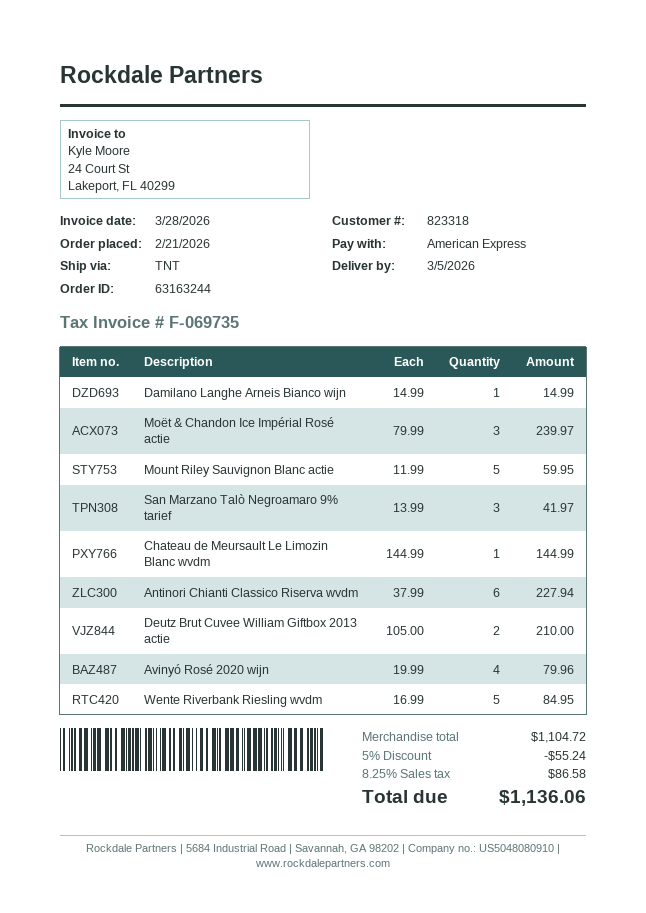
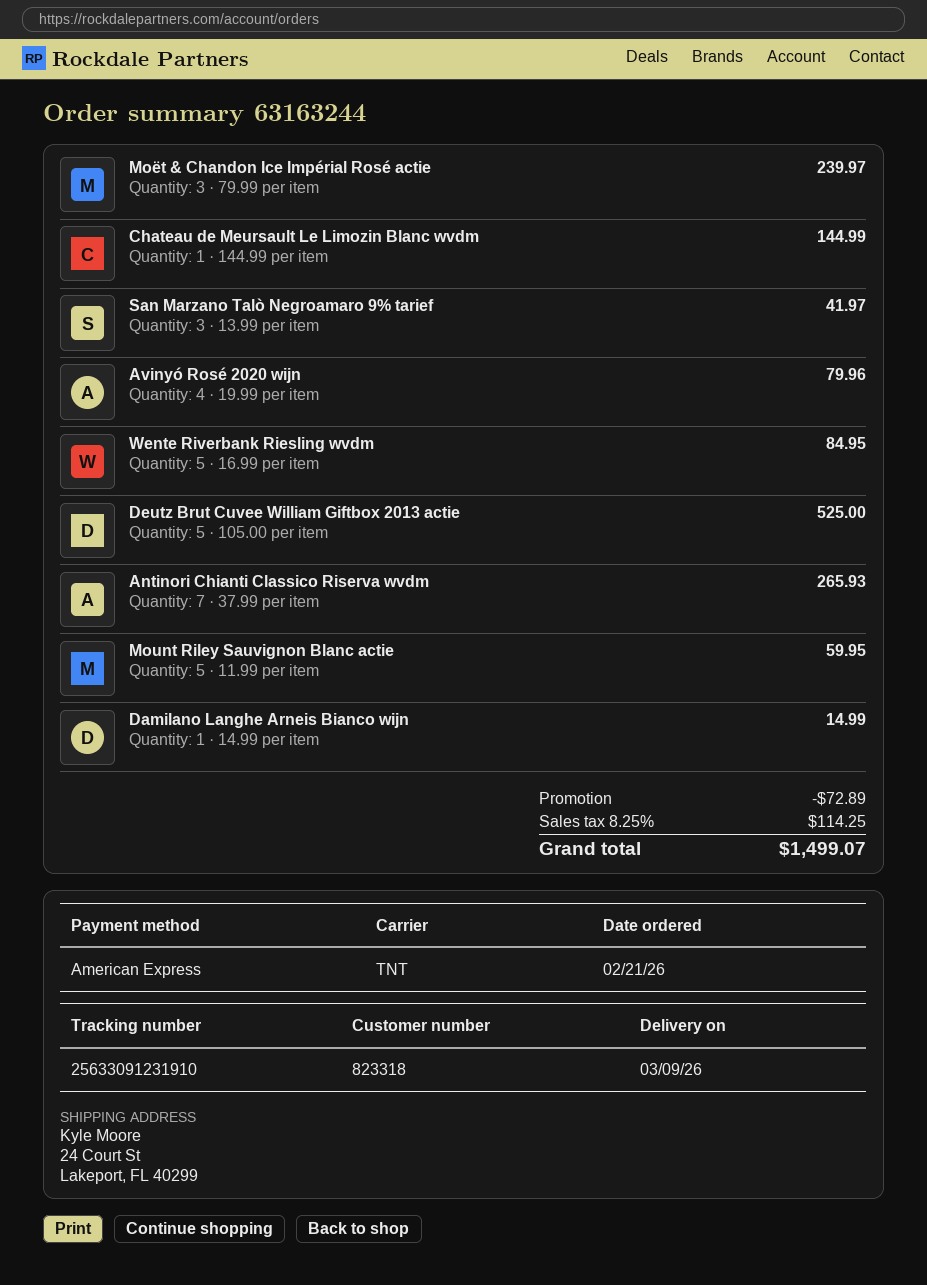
delivery date: 2026-03-05 -> 2026-03-09
Antinori Chianti Classico Riserva wvdm: 6 x 37.99 = 227.94 -> 7 x 37.99 = 265.93
Deutz Brut Cuvee William Giftbox 2013 actie: 2 x 105.00 = 210.00 -> 5 x 105.00 = 525.00
discount: 55.24 -> 72.89
tax: 8.25% = 86.58 -> 8.25% = 114.25
total: 1136.06 -> 1499.07

